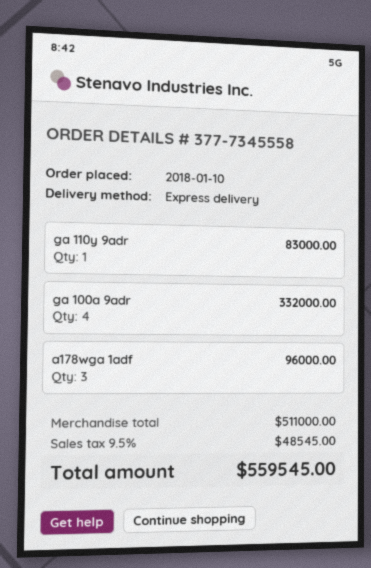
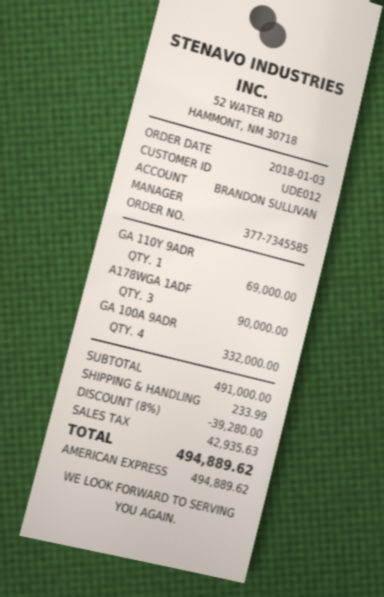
order number: 377-7345558 -> 377-7345585
order date: 2018-01-10 -> 2018-01-03
ga 110y 9adr: 1 for 83000.00 -> 1 for 69000.00
a178wga 1adf: 3 for 96000.00 -> 3 for 90000.00
subtotal: 511000.00 -> 491000.00
discount: none -> 8% = 39280.00
shipping: none -> 233.99
tax: 48545.00 -> 42935.63
total: 559545.00 -> 494889.62

